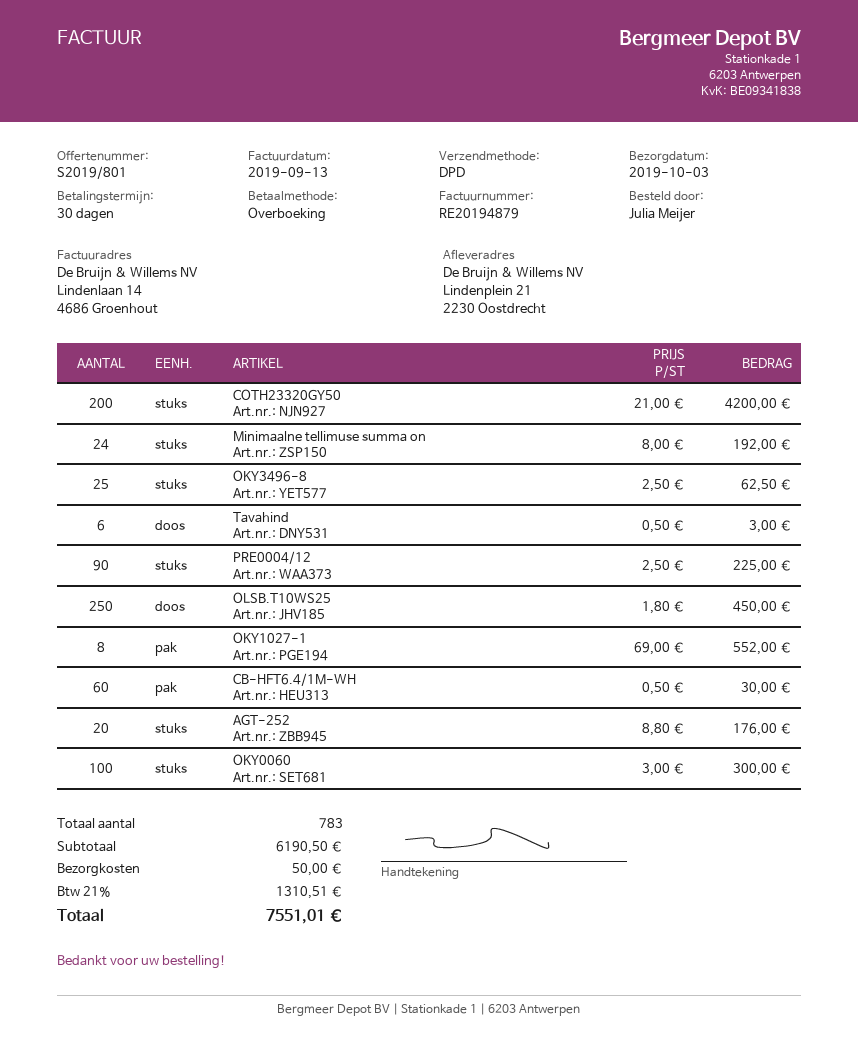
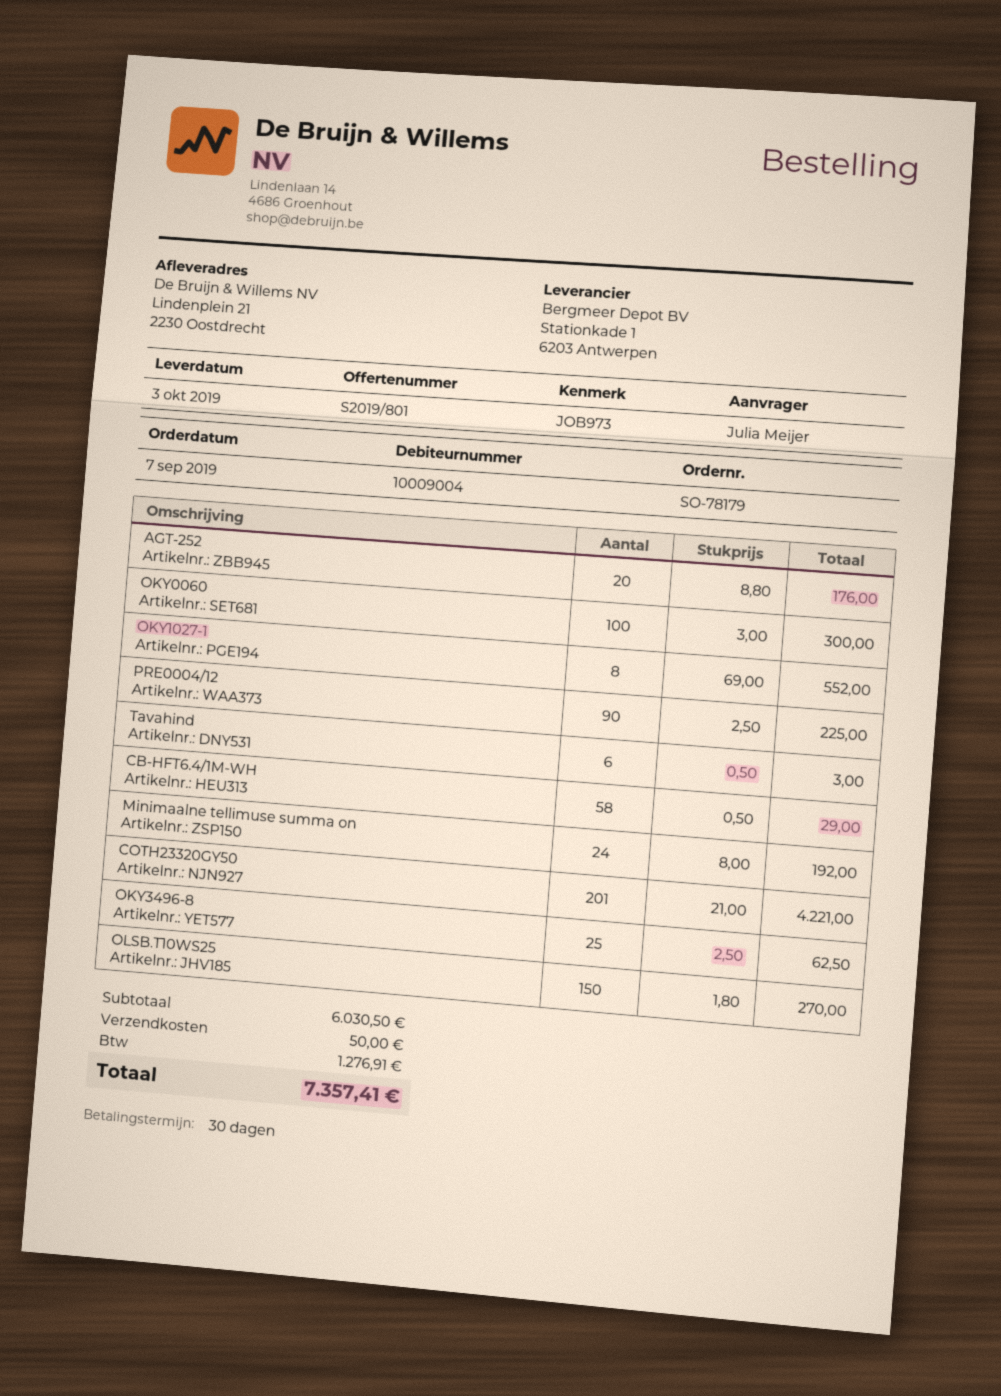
COTH23320GY50: 200 x 21.00 = 4200.00 -> 201 x 21.00 = 4221.00
OLSB.T10WS25: 250 x 1.80 = 450.00 -> 150 x 1.80 = 270.00
CB-HFT6.4/1M-WH: 60 x 0.50 = 30.00 -> 58 x 0.50 = 29.00
subtotal: 6190.50 -> 6030.50
tax: 1310.51 -> 1276.91
total: 7551.01 -> 7357.41

